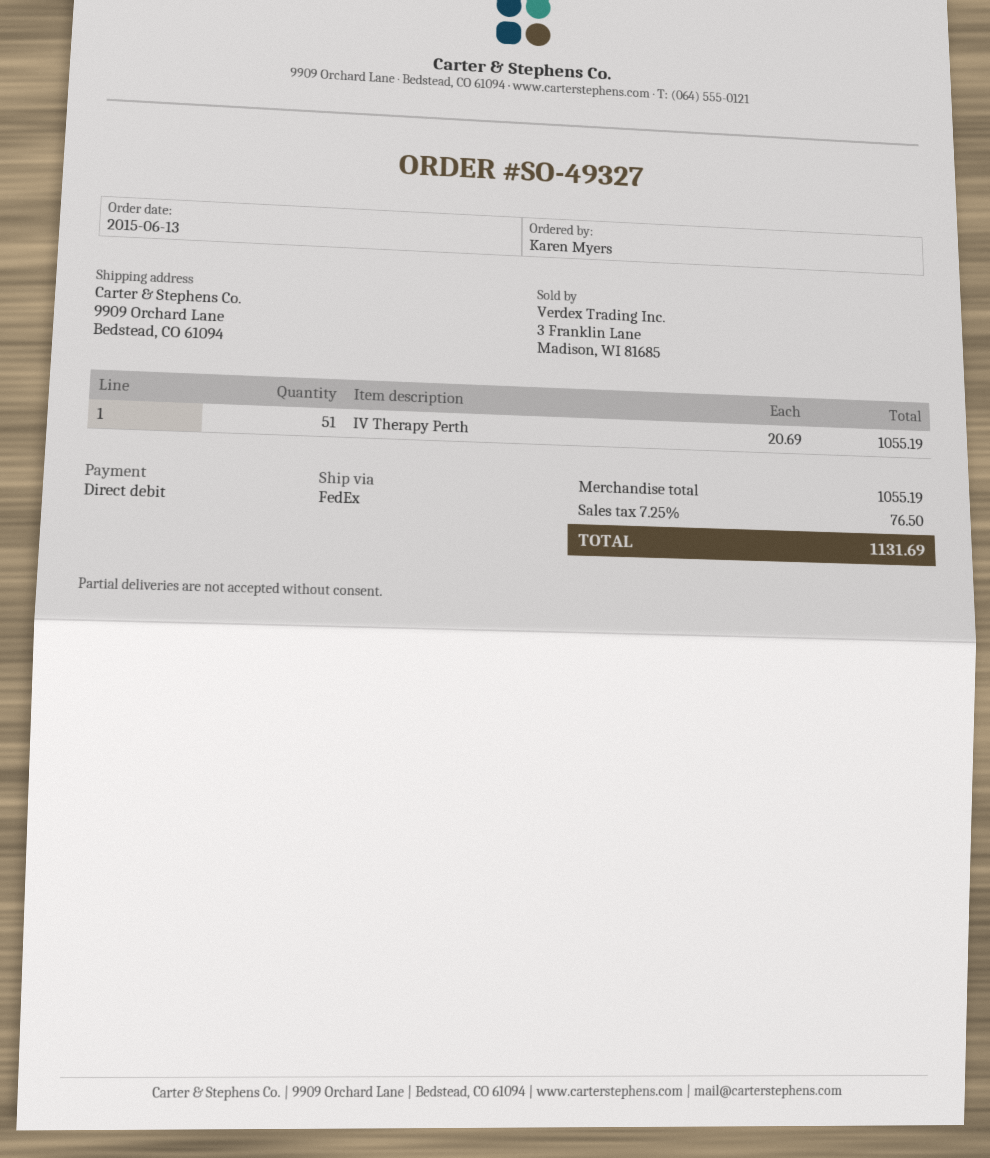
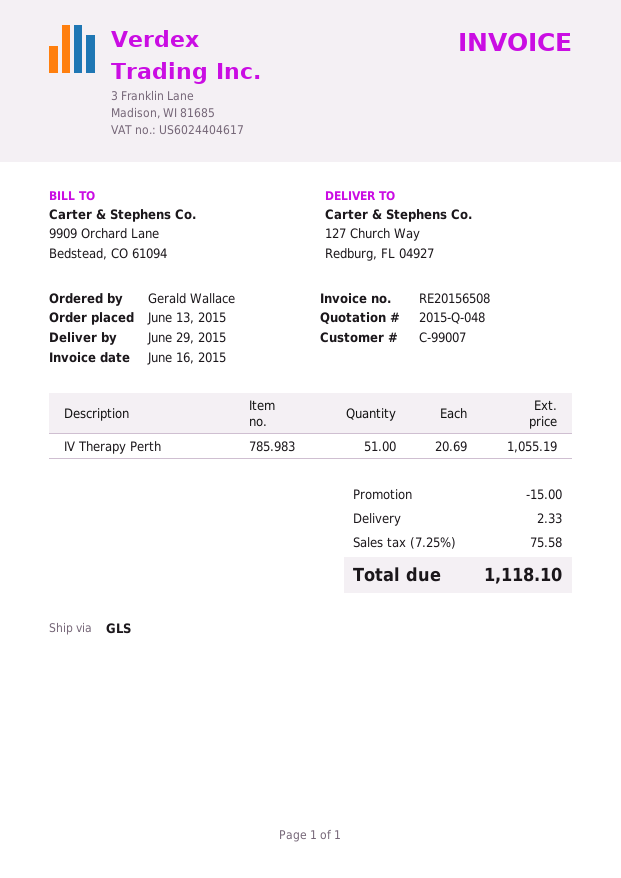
ordered by: Karen Myers -> Gerald Wallace
shipping method: FedEx -> GLS
ship to: 9909 Orchard Lane, Bedstead, CO 61094 -> 127 Church Way, Redburg, FL 04927
discount: none -> 15.00
shipping: none -> 2.33
tax: 7.25% = 76.50 -> 7.25% = 75.58
total: 1131.69 -> 1118.10

